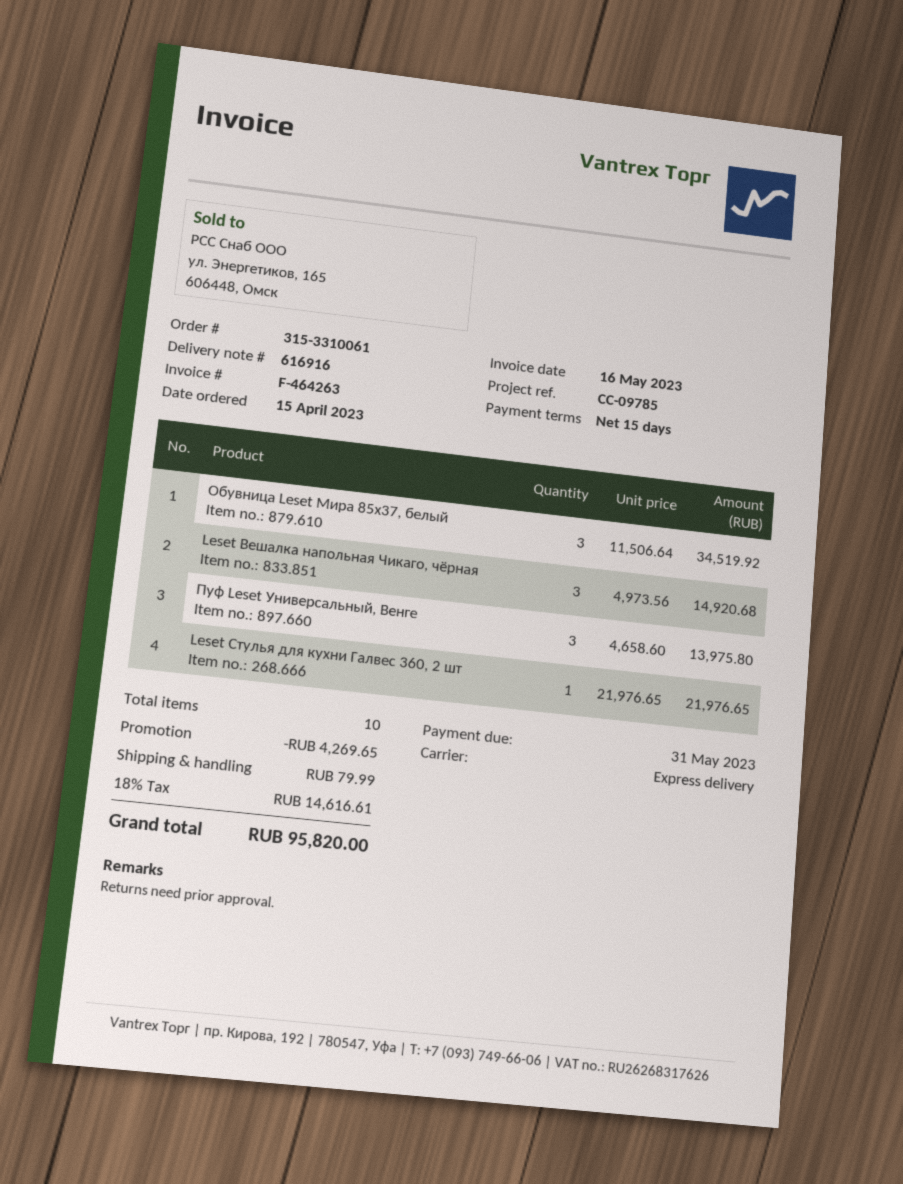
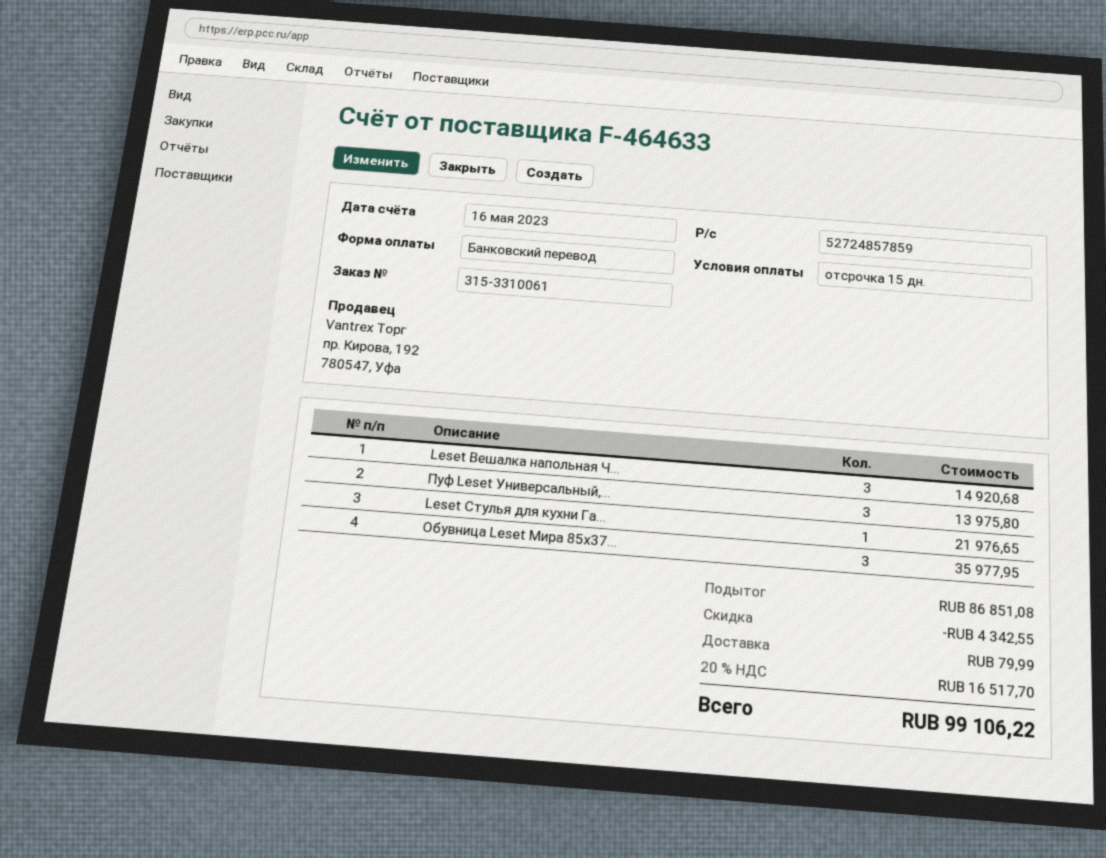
invoice number: F-464263 -> F-464633
Обувница Leset Мира 85х37, белый: 3 for 34519.92 -> 3 for 35977.95
discount: 4269.65 -> 4342.55
tax: 18% = 14616.61 -> 20% = 16517.70
total: 95820.00 -> 99106.22

